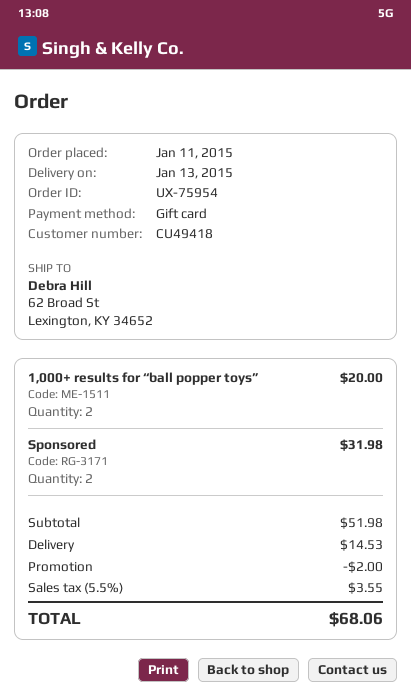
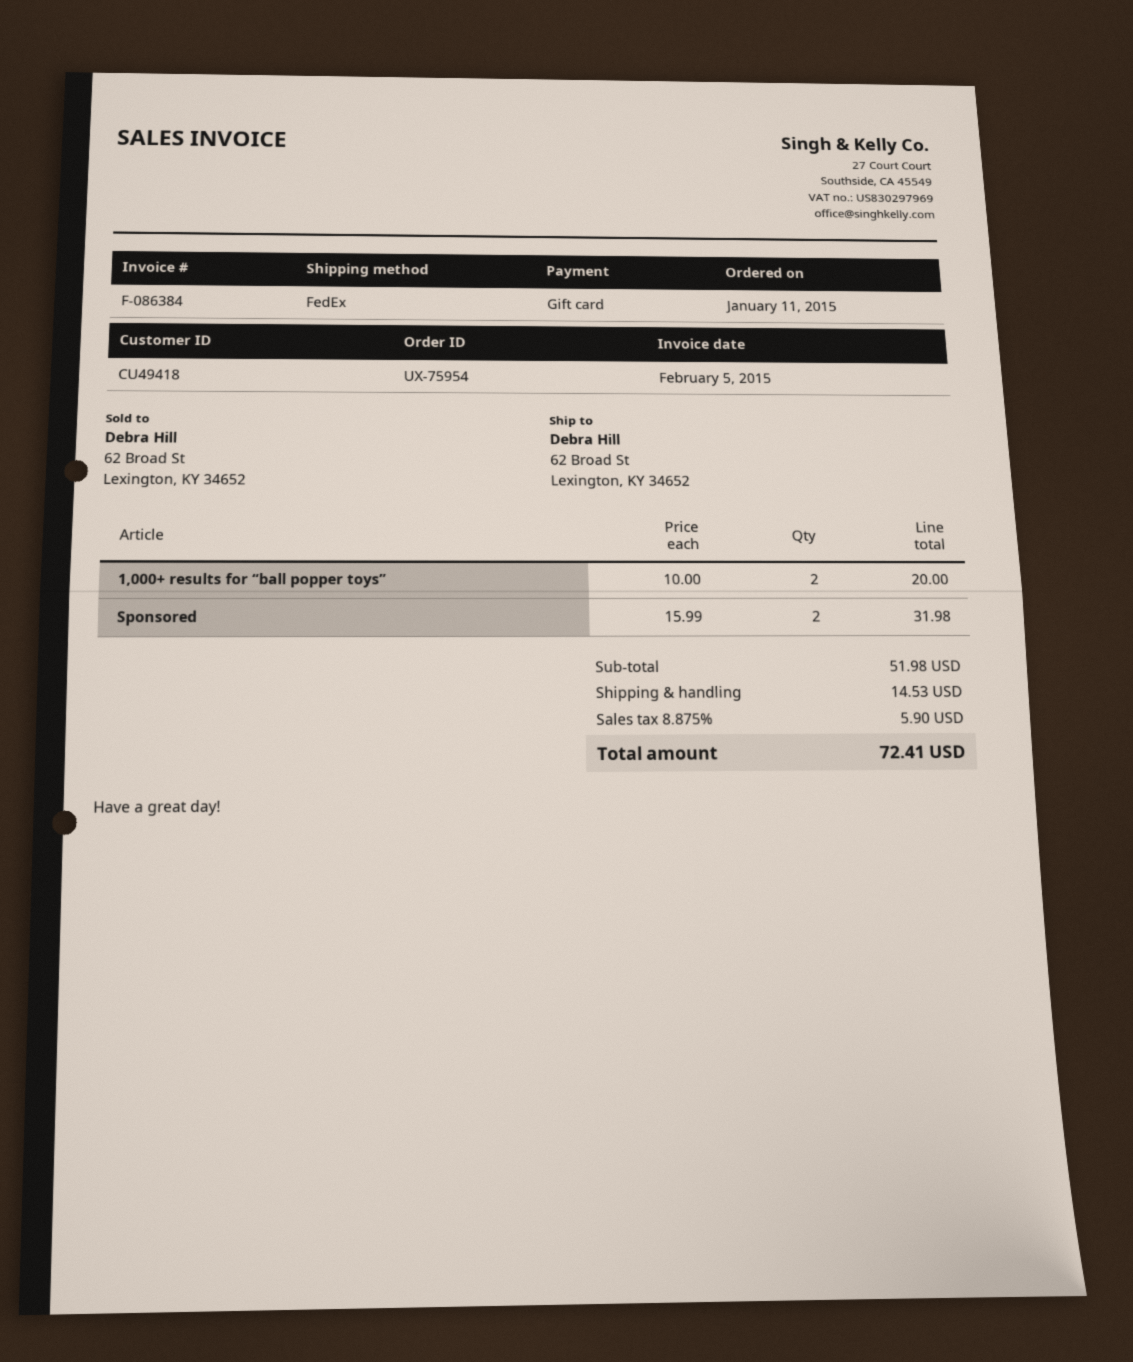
discount: 2.00 -> none
tax: 5.5% = 3.55 -> 8.875% = 5.90
total: 68.06 -> 72.41

